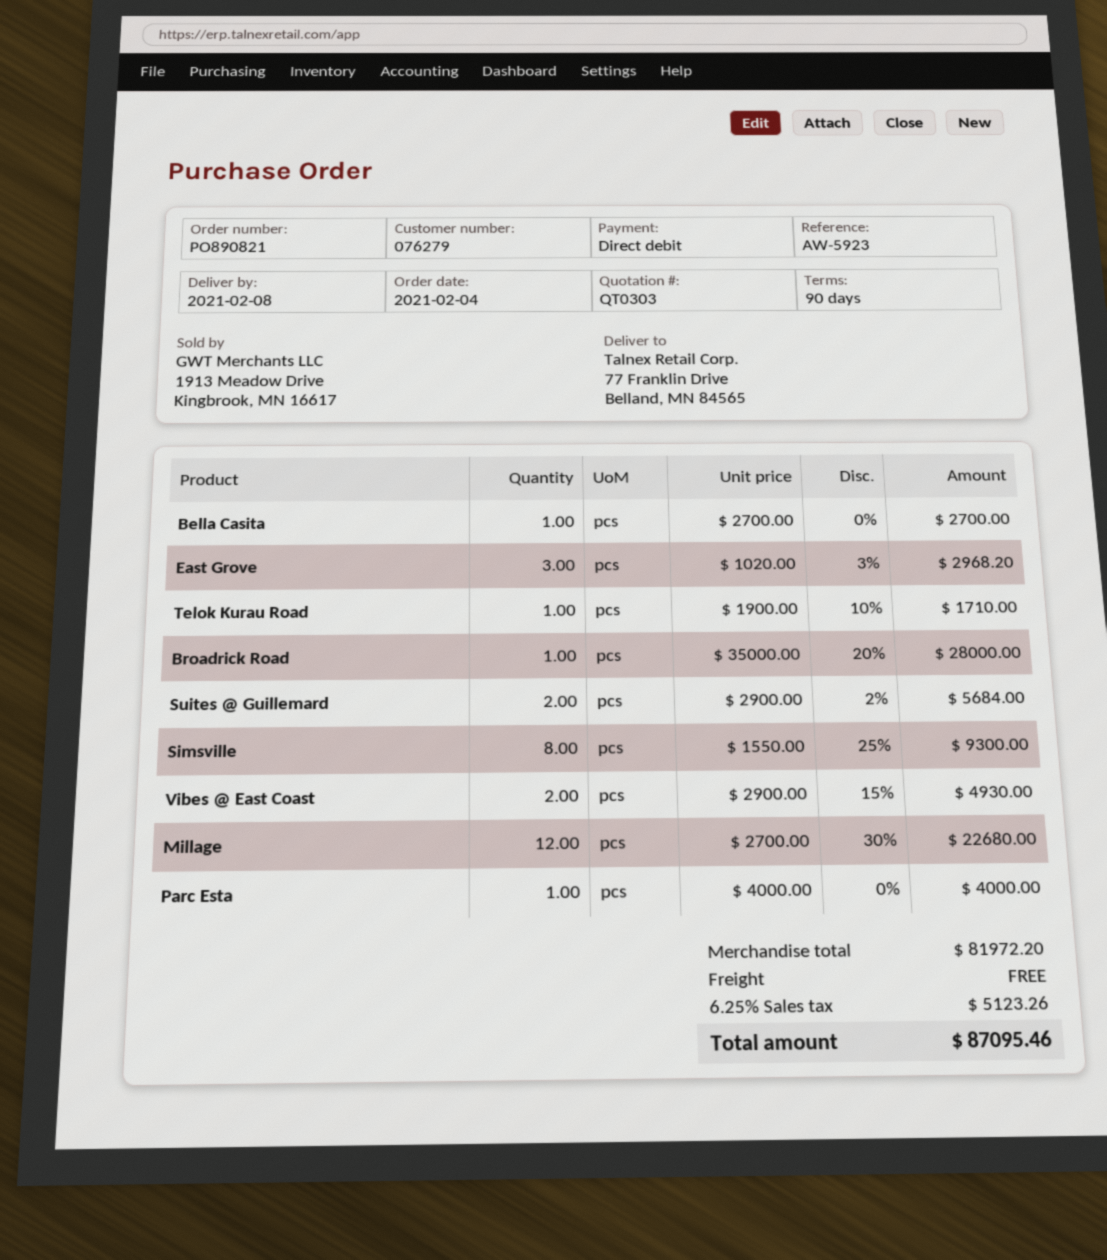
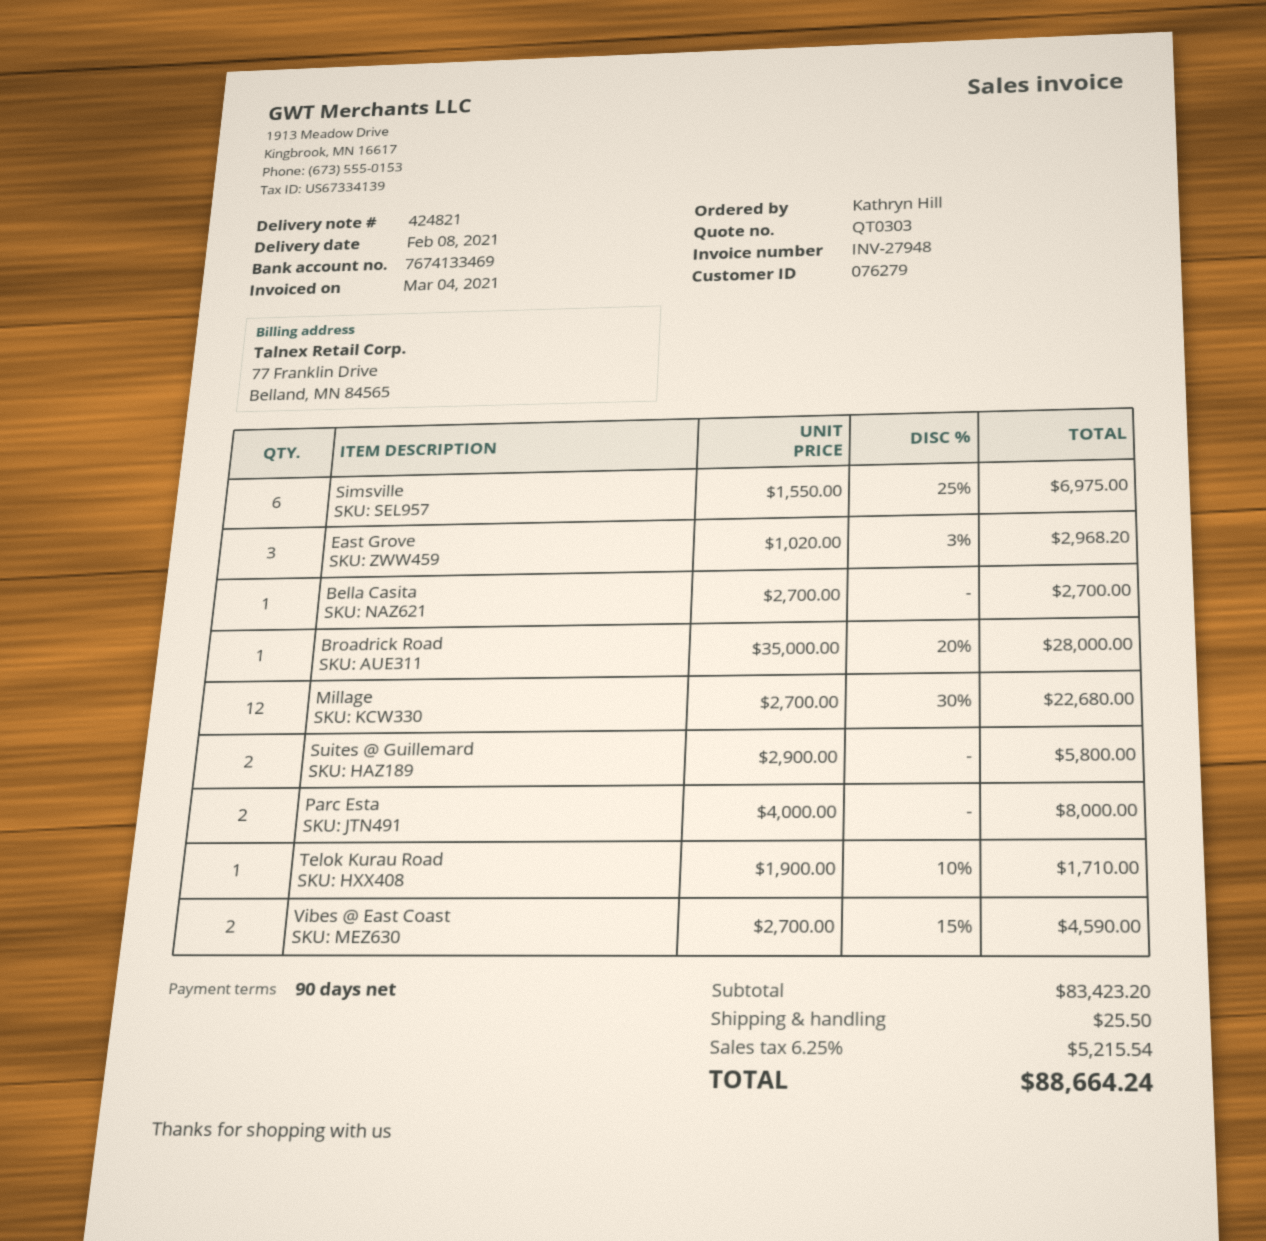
Suites @ Guillemard: 2 x 2900.00 - 2% = 5684.00 -> 2 x 2900.00 = 5800.00
Simsville: 8 x 1550.00 - 25% = 9300.00 -> 6 x 1550.00 - 25% = 6975.00
Vibes @ East Coast: 2 x 2900.00 - 15% = 4930.00 -> 2 x 2700.00 - 15% = 4590.00
Parc Esta: 1 x 4000.00 = 4000.00 -> 2 x 4000.00 = 8000.00
subtotal: 81972.20 -> 83423.20
shipping: 0.00 -> 25.50
tax: 6.25% = 5123.26 -> 6.25% = 5215.54
total: 87095.46 -> 88664.24

